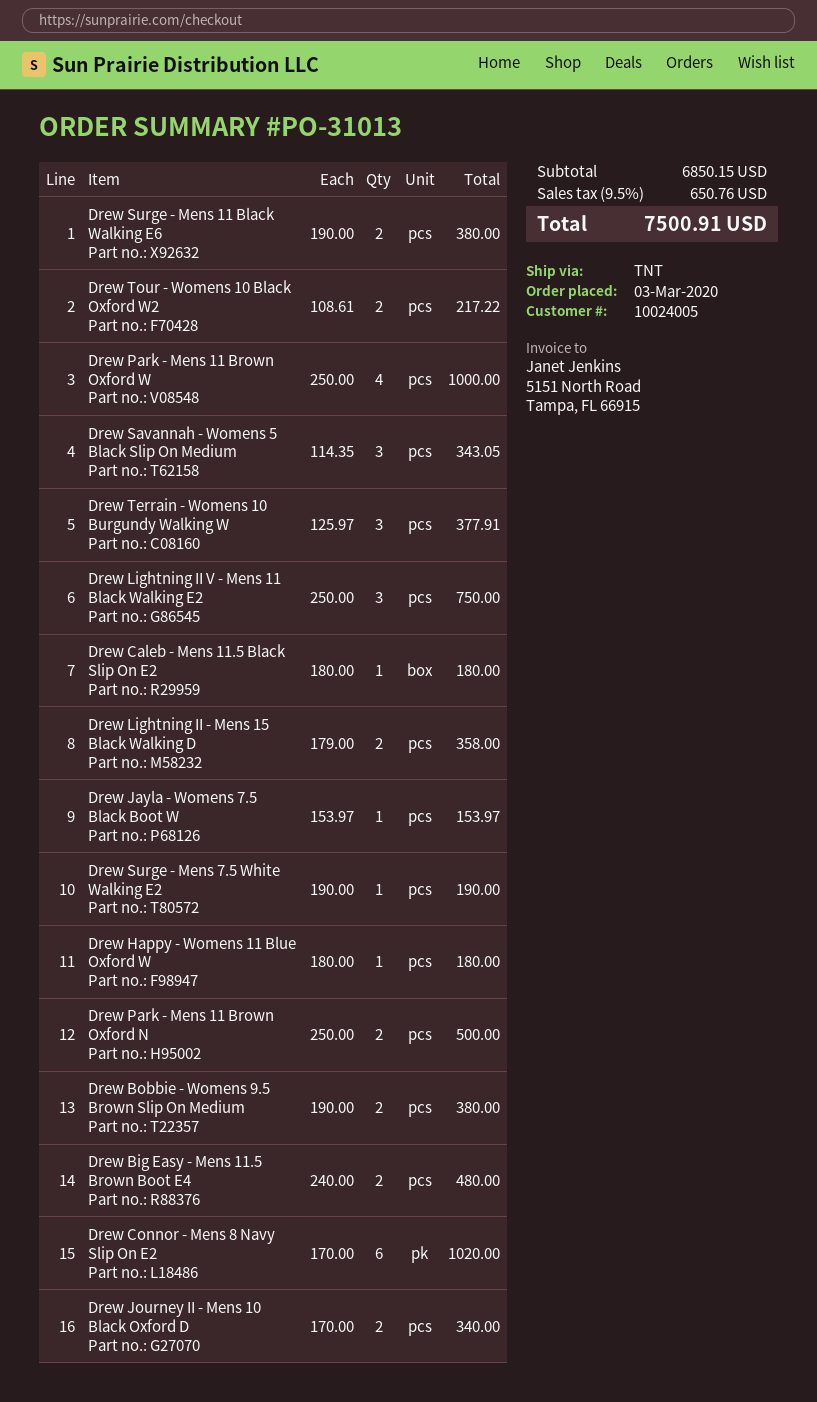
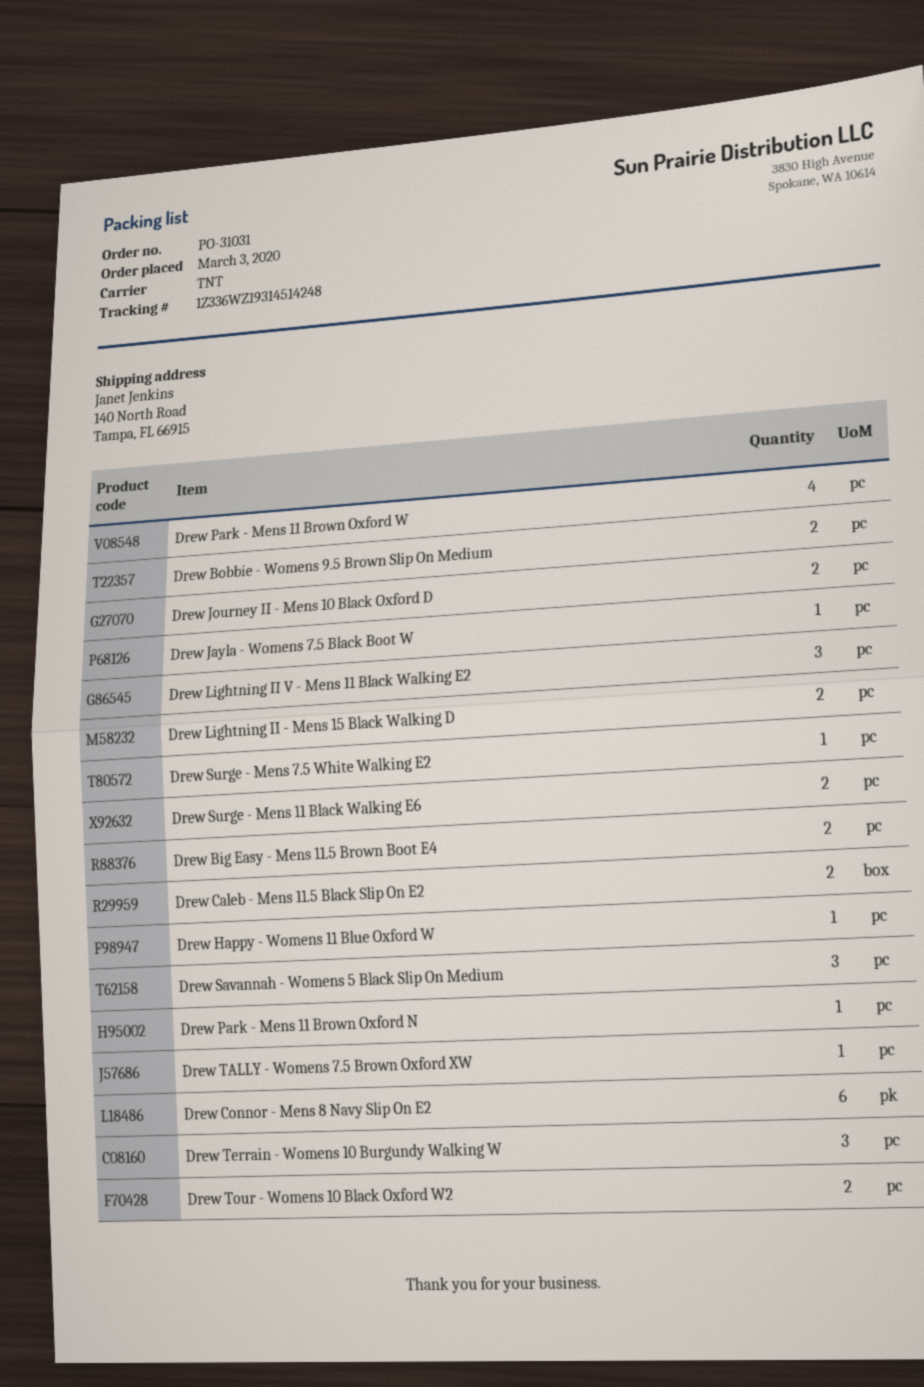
order number: PO-31013 -> PO-31031
Drew Caleb - Mens 11.5 Black Slip On E2: 1 -> 2
Drew Park - Mens 11 Brown Oxford N: 2 -> 1
Drew TALLY - Womens 7.5 Brown Oxford XW: none -> 1

